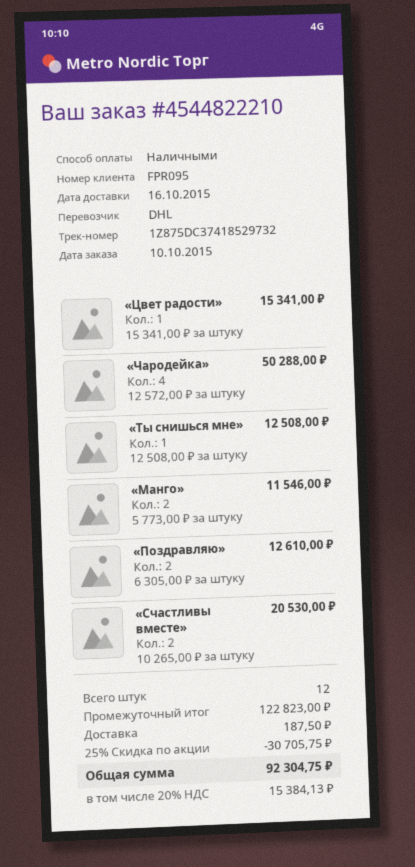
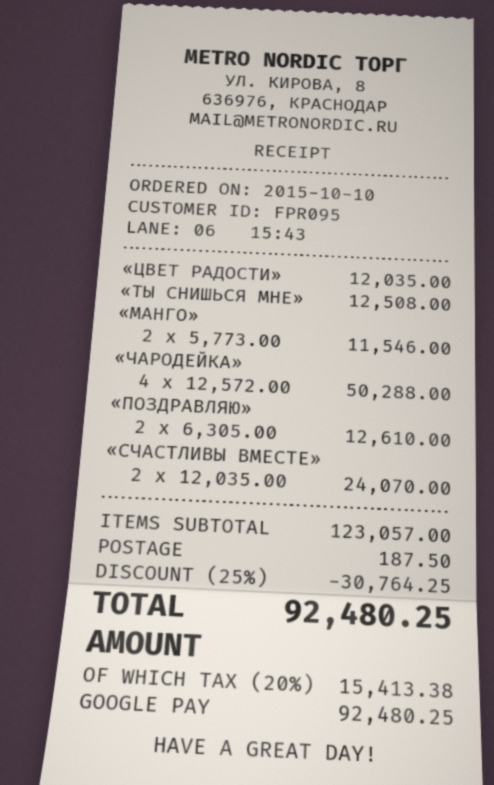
payment method: cash -> Google Pay
«Цвет радости»: 1 x 15341.00 = 15341.00 -> 1 x 12035.00 = 12035.00
«Счастливы вместе»: 2 x 10265.00 = 20530.00 -> 2 x 12035.00 = 24070.00
subtotal: 122823.00 -> 123057.00
discount: 25% = 30705.75 -> 25% = 30764.25
tax: 20% = 15384.13 -> 20% = 15413.38
total: 92304.75 -> 92480.25

